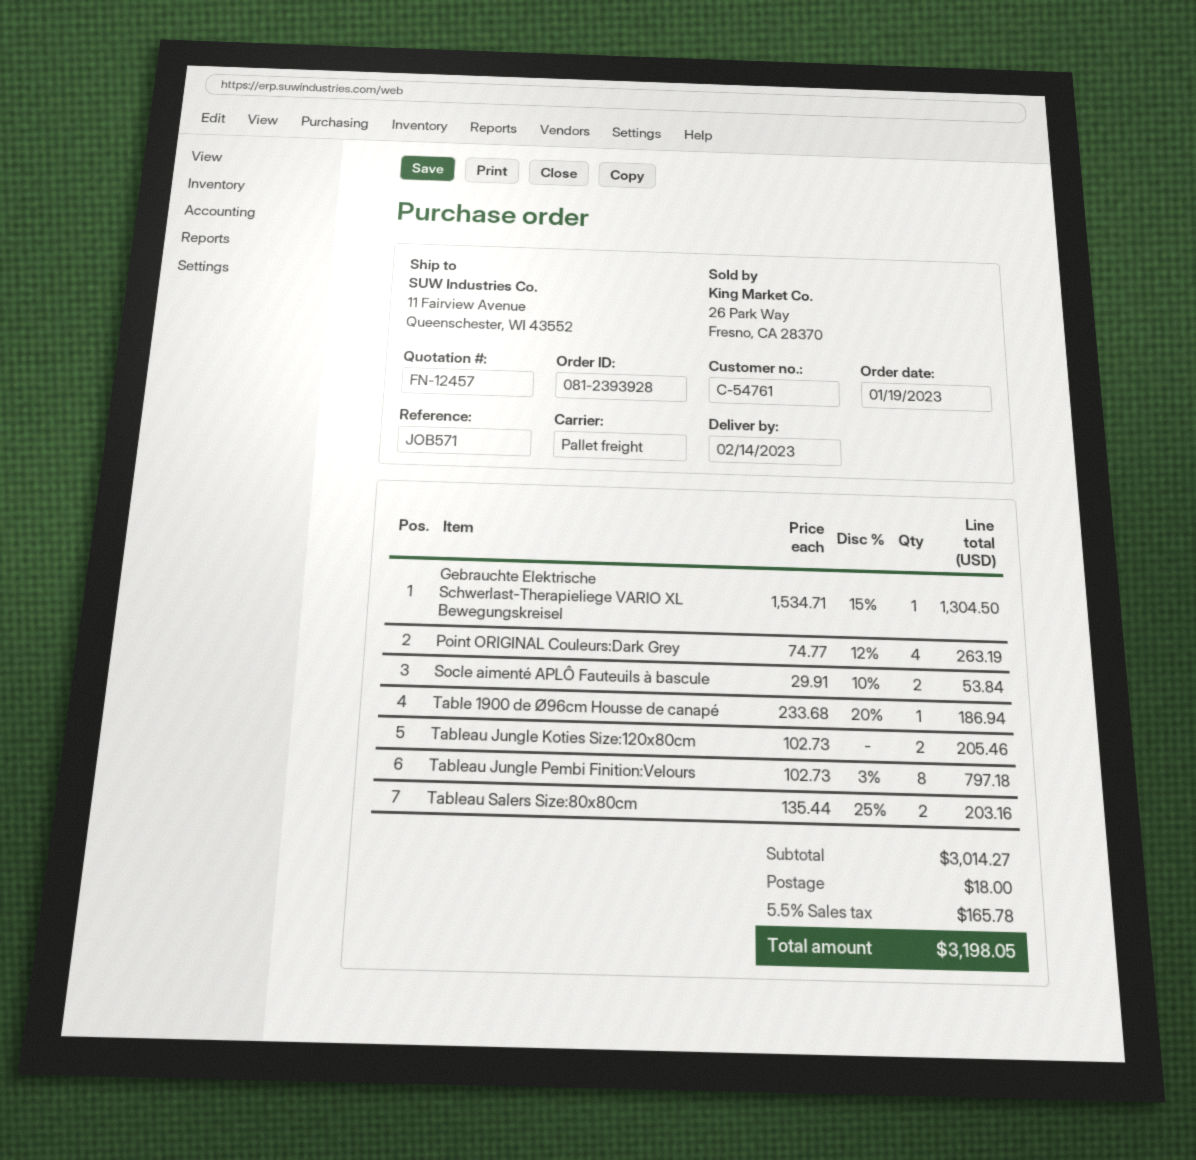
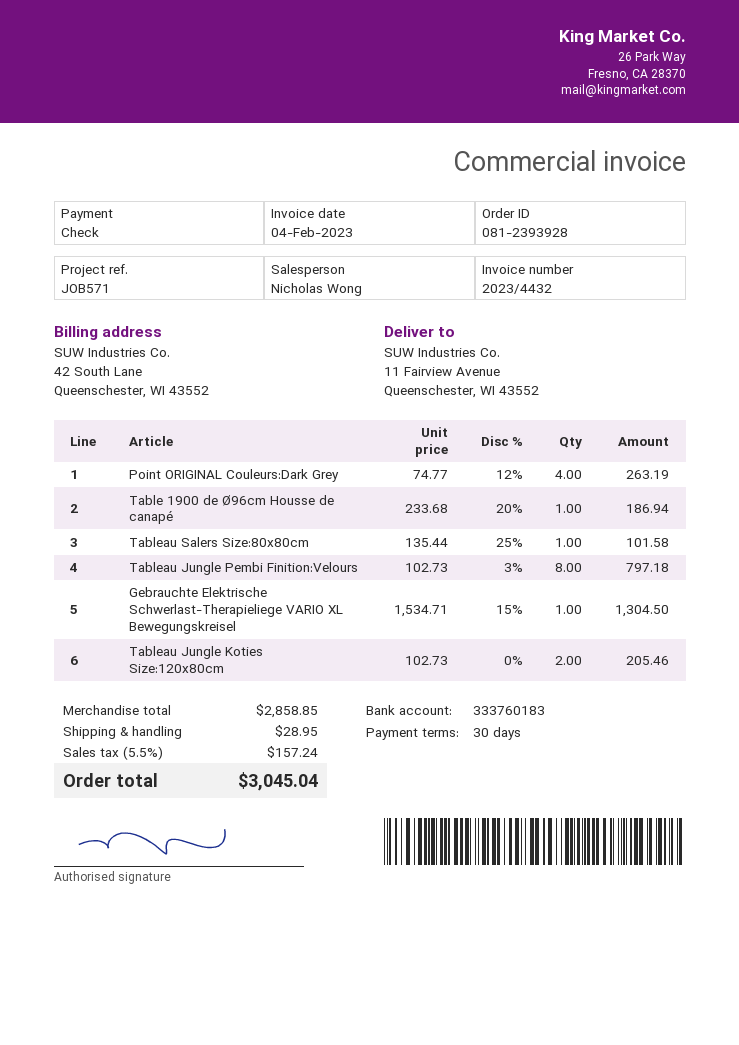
Socle aimenté APLÔ Fauteuils à bascule: 2 x 29.91 - 10% = 53.84 -> none
Tableau Salers Size:80x80cm: 2 x 135.44 - 25% = 203.16 -> 1 x 135.44 - 25% = 101.58
subtotal: 3014.27 -> 2858.85
shipping: 18.00 -> 28.95
tax: 5.5% = 165.78 -> 5.5% = 157.24
total: 3198.05 -> 3045.04

